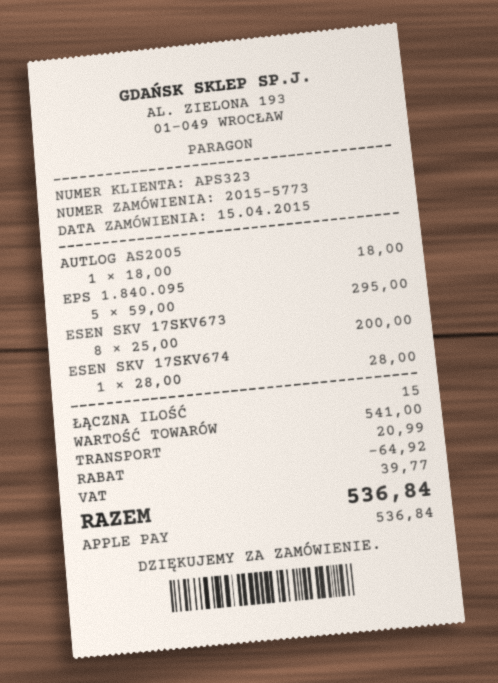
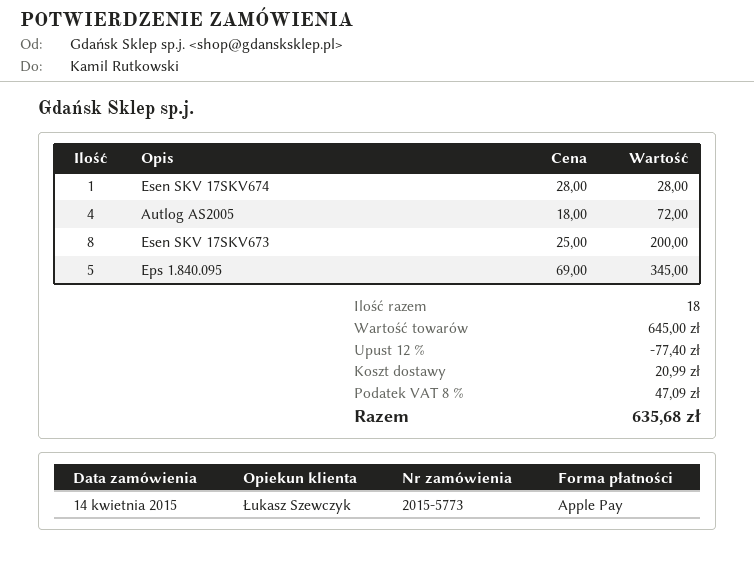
order date: 2015-04-15 -> 2015-04-14
AUTLOG AS2005: 1 x 18.00 = 18.00 -> 4 x 18.00 = 72.00
EPS 1.840.095: 5 x 59.00 = 295.00 -> 5 x 69.00 = 345.00
total quantity: 15 -> 18
subtotal: 541.00 -> 645.00
discount: 64.92 -> 77.40
tax: 39.77 -> 47.09
total: 536.84 -> 635.68

